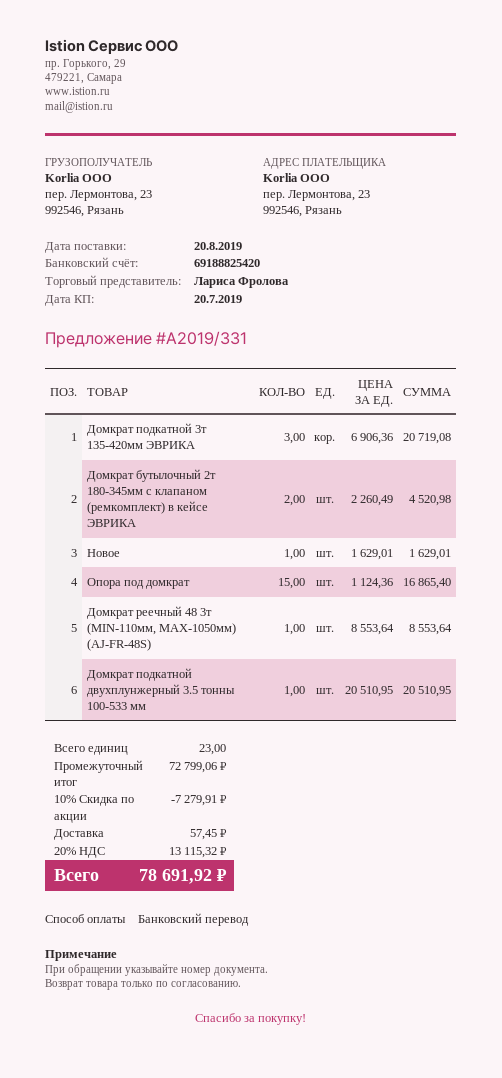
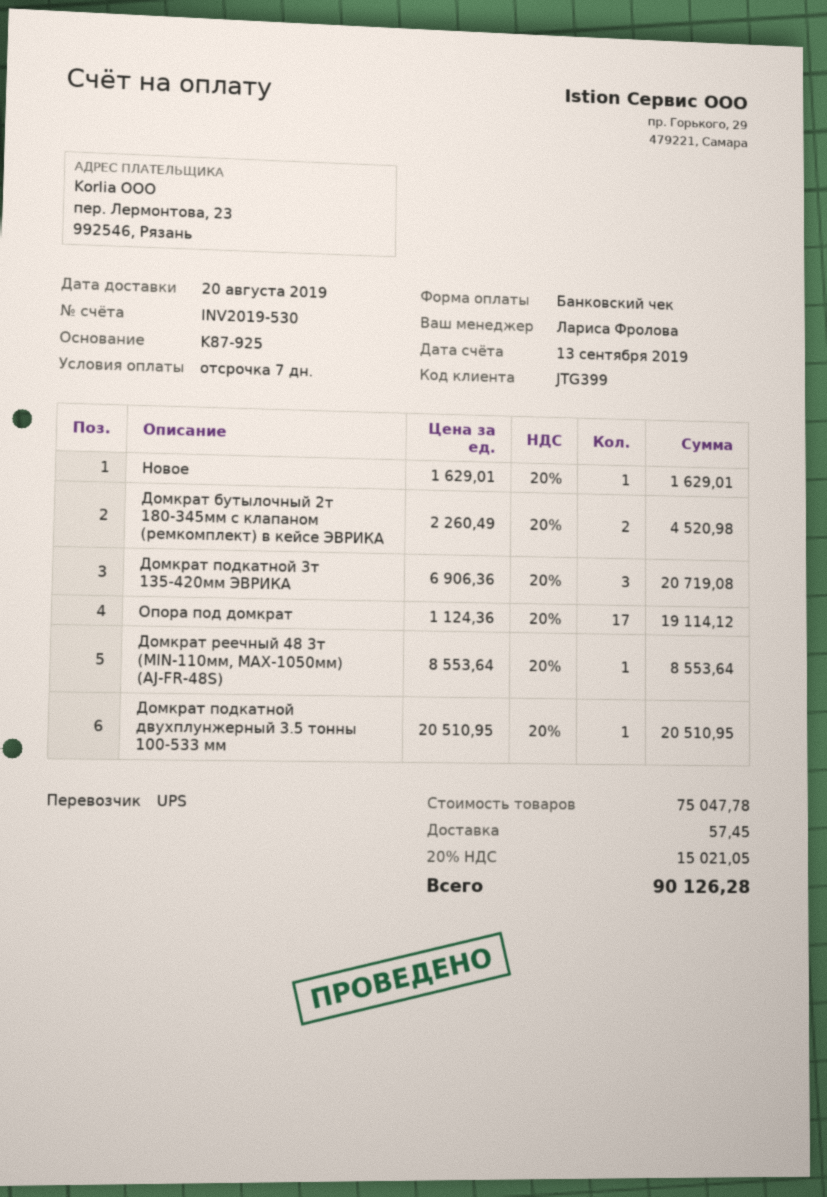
payment method: bank transfer -> cheque
Опора под домкрат: 15 x 1124.36 = 16865.40 -> 17 x 1124.36 = 19114.12
subtotal: 72799.06 -> 75047.78
discount: 10% = 7279.91 -> none
tax: 20% = 13115.32 -> 20% = 15021.05
total: 78691.92 -> 90126.28

